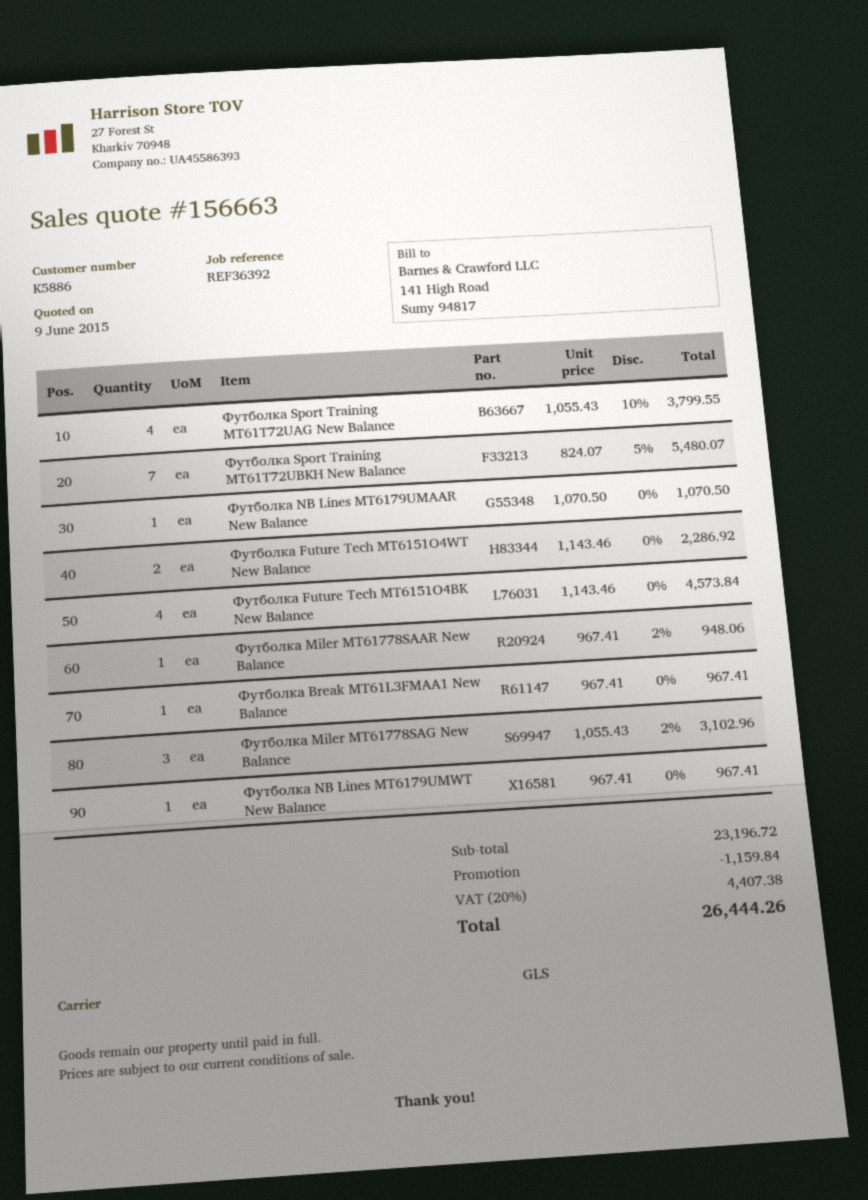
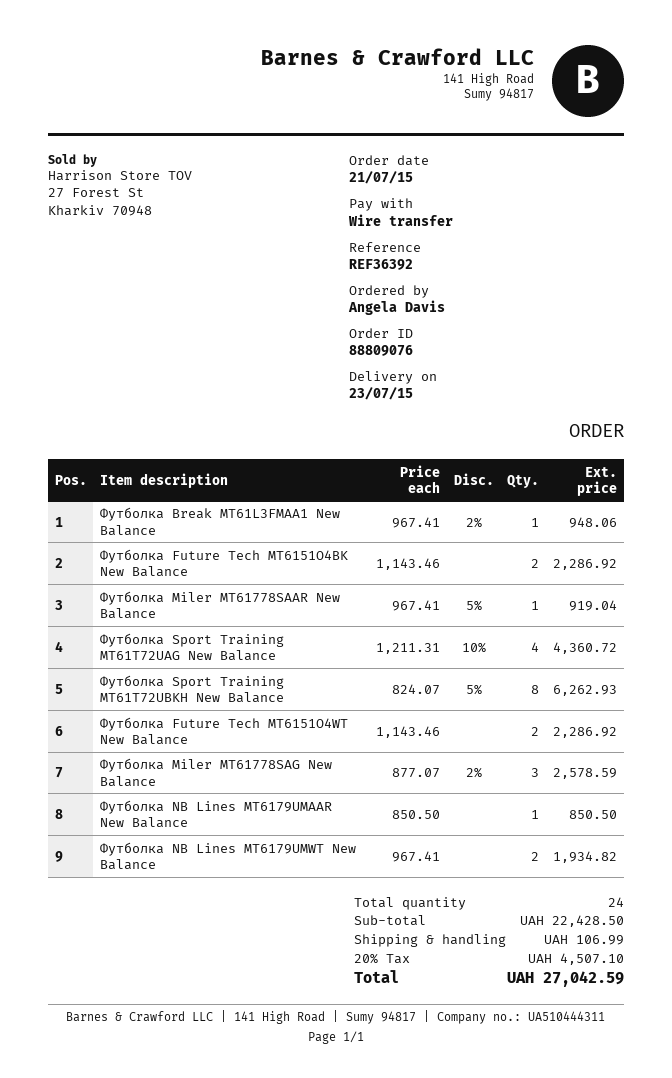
Футболка Sport Training MT61T72UAG New Balance: 4 x 1055.43 - 10% = 3799.55 -> 4 x 1211.31 - 10% = 4360.72
Футболка Sport Training MT61T72UBKH New Balance: 7 x 824.07 - 5% = 5480.07 -> 8 x 824.07 - 5% = 6262.93
Футболка NB Lines MT6179UMAAR New Balance: 1 x 1070.50 = 1070.50 -> 1 x 850.50 = 850.50
Футболка Future Tech MT6151O4BK New Balance: 4 x 1143.46 = 4573.84 -> 2 x 1143.46 = 2286.92
Футболка Miler MT61778SAAR New Balance: 1 x 967.41 - 2% = 948.06 -> 1 x 967.41 - 5% = 919.04
Футболка Break MT61L3FMAA1 New Balance: 1 x 967.41 = 967.41 -> 1 x 967.41 - 2% = 948.06
Футболка Miler MT61778SAG New Balance: 3 x 1055.43 - 2% = 3102.96 -> 3 x 877.07 - 2% = 2578.59
Футболка NB Lines MT6179UMWT New Balance: 1 x 967.41 = 967.41 -> 2 x 967.41 = 1934.82
subtotal: 23196.72 -> 22428.50
discount: 1159.84 -> none
shipping: none -> 106.99
tax: 20% = 4407.38 -> 20% = 4507.10
total: 26444.26 -> 27042.59

